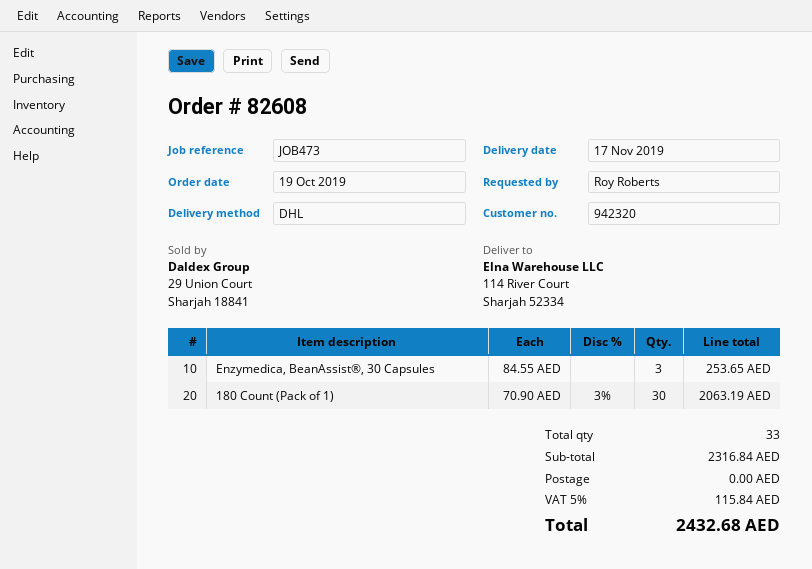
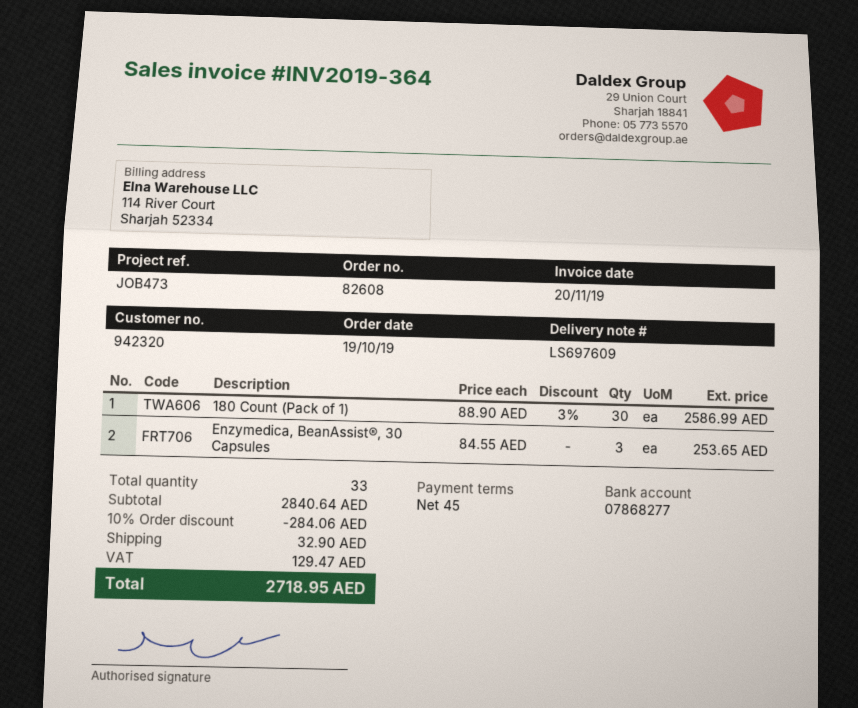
180 Count (Pack of 1): 30 x 70.90 - 3% = 2063.19 -> 30 x 88.90 - 3% = 2586.99
subtotal: 2316.84 -> 2840.64
discount: none -> 10% = 284.06
shipping: 0.00 -> 32.90
tax: 115.84 -> 129.47
total: 2432.68 -> 2718.95

